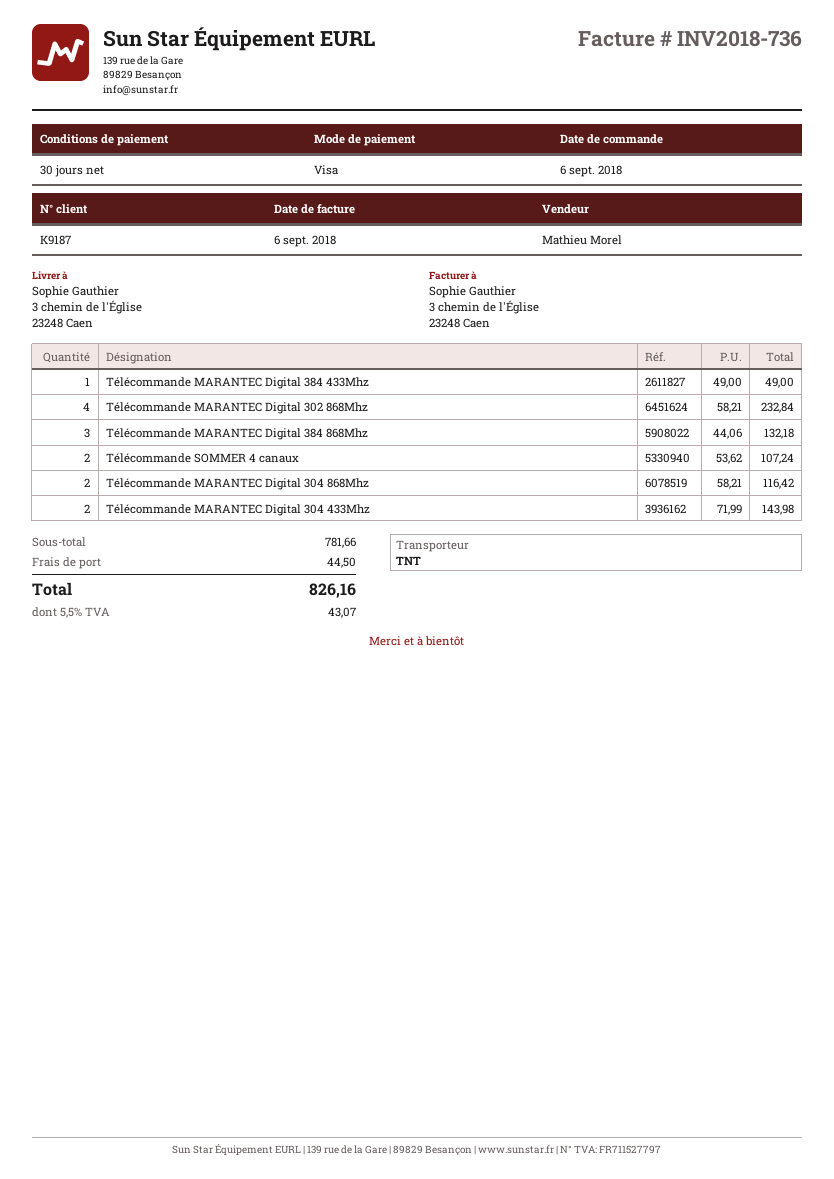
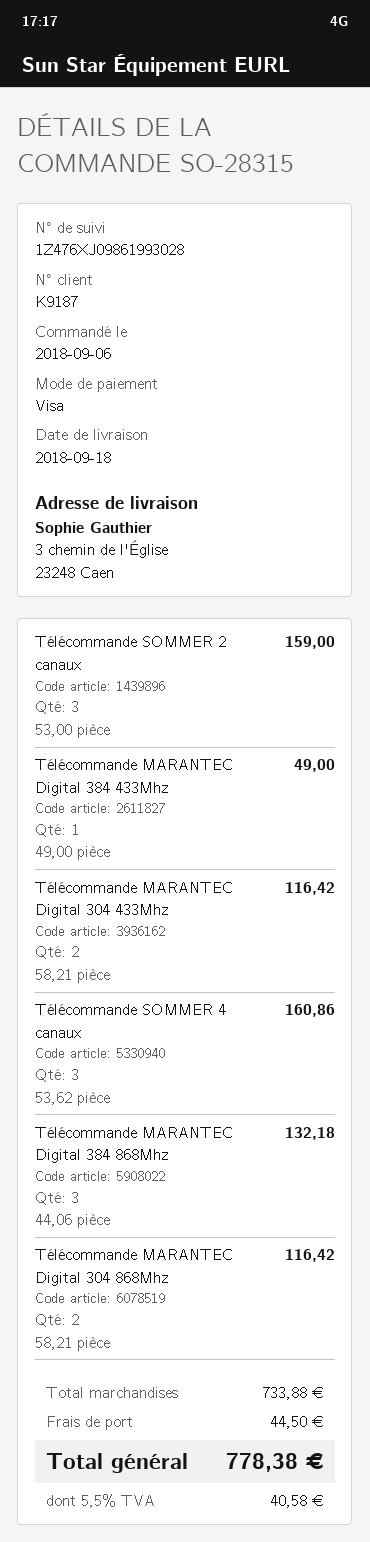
Télécommande MARANTEC Digital 302 868Mhz: 4 x 58.21 = 232.84 -> none
Télécommande SOMMER 4 canaux: 2 x 53.62 = 107.24 -> 3 x 53.62 = 160.86
Télécommande MARANTEC Digital 304 433Mhz: 2 x 71.99 = 143.98 -> 2 x 58.21 = 116.42
Télécommande SOMMER 2 canaux: none -> 3 x 53.00 = 159.00
subtotal: 781.66 -> 733.88
tax: 5.5% = 43.07 -> 5.5% = 40.58
total: 826.16 -> 778.38

